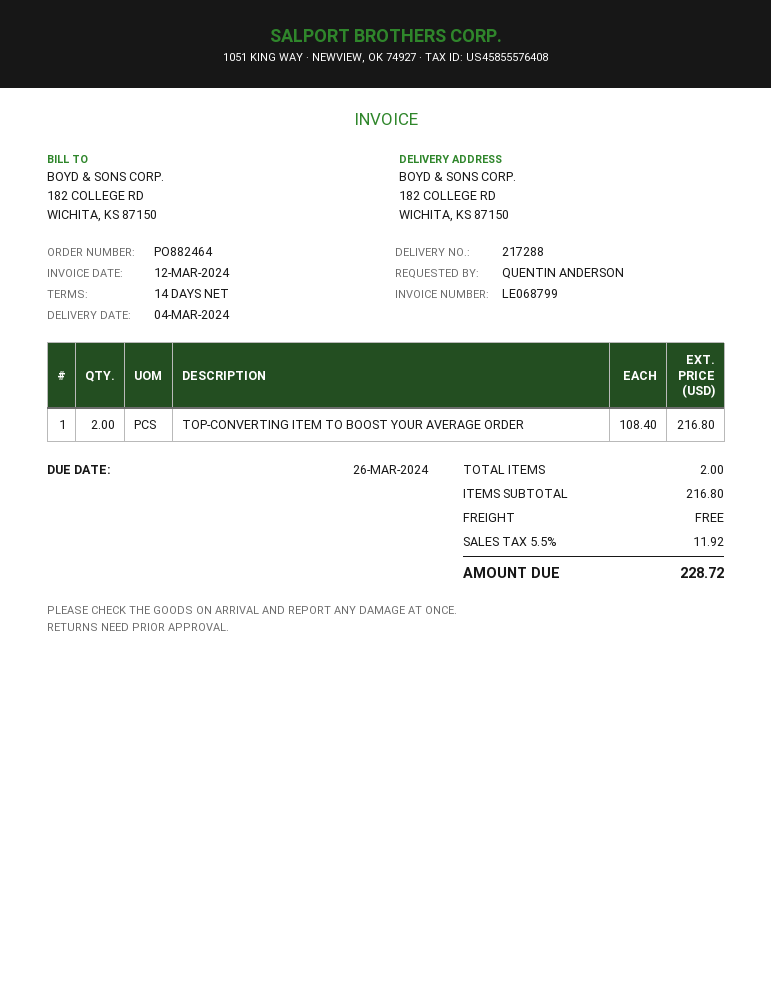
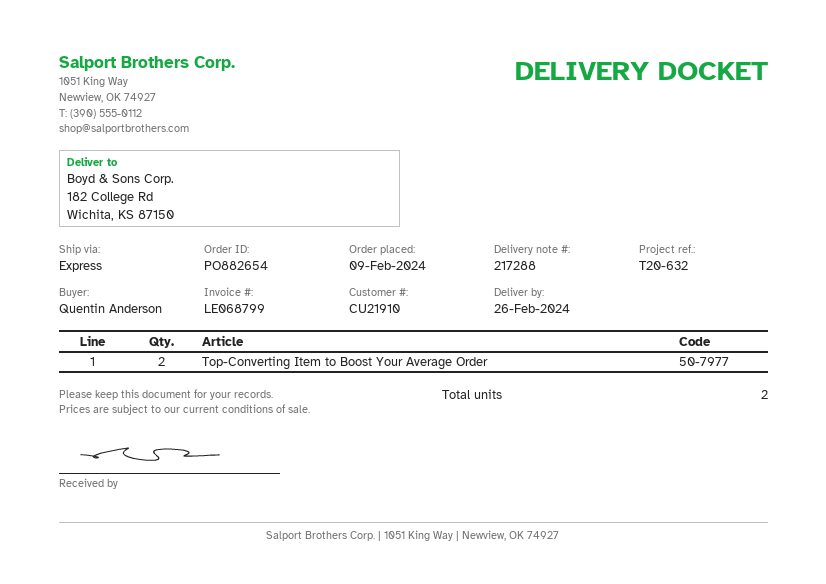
order number: PO882464 -> PO882654
delivery date: 2024-03-04 -> 2024-02-26

